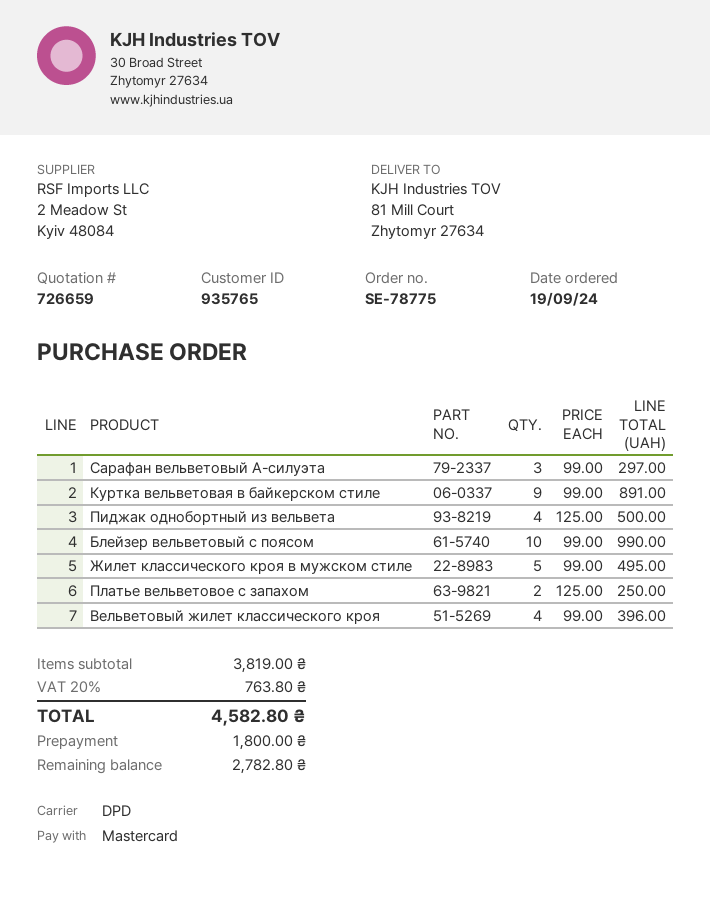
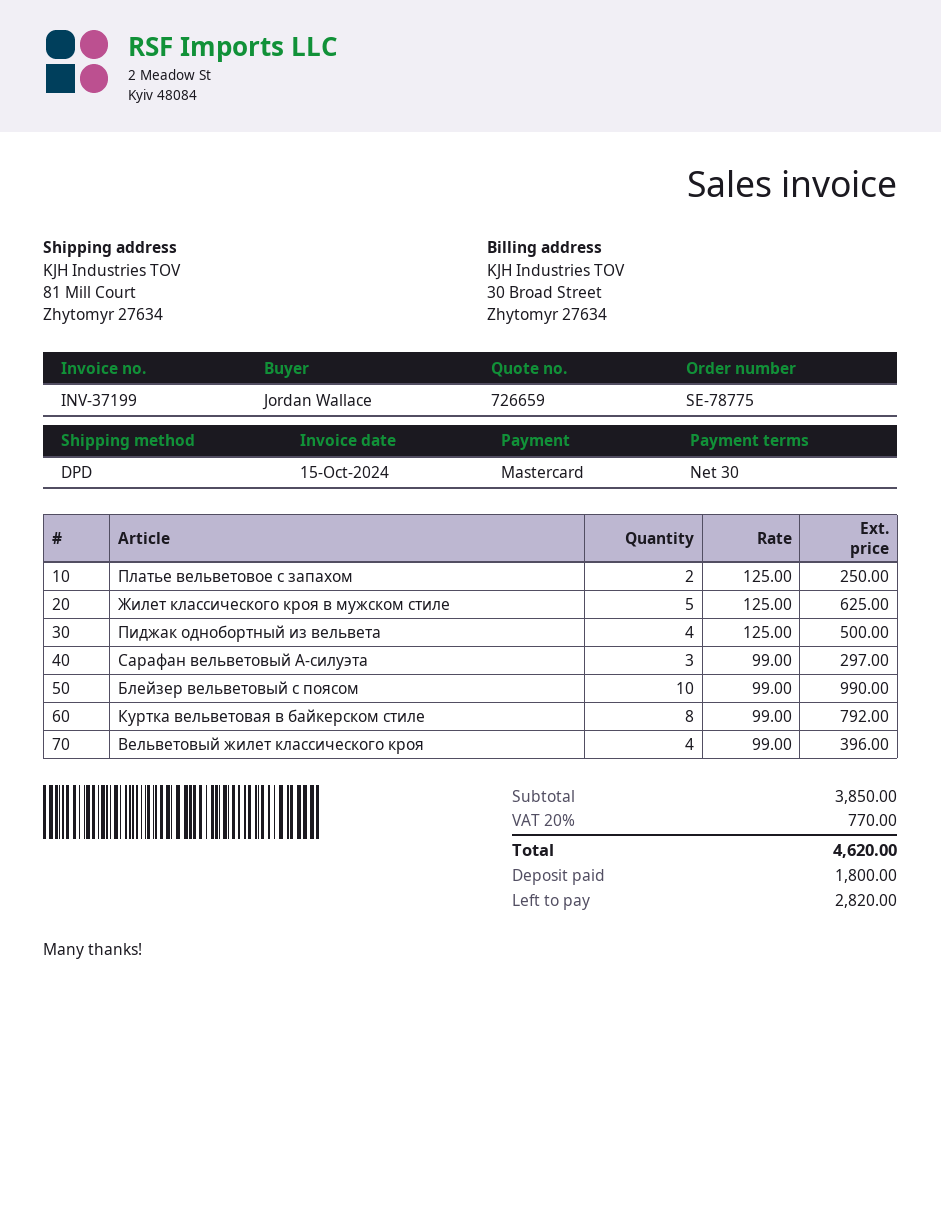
Куртка вельветовая в байкерском стиле: 9 x 99.00 = 891.00 -> 8 x 99.00 = 792.00
Жилет классического кроя в мужском стиле: 5 x 99.00 = 495.00 -> 5 x 125.00 = 625.00
subtotal: 3819.00 -> 3850.00
tax: 20% = 763.80 -> 20% = 770.00
total: 4582.80 -> 4620.00
balance: 2782.80 -> 2820.00

